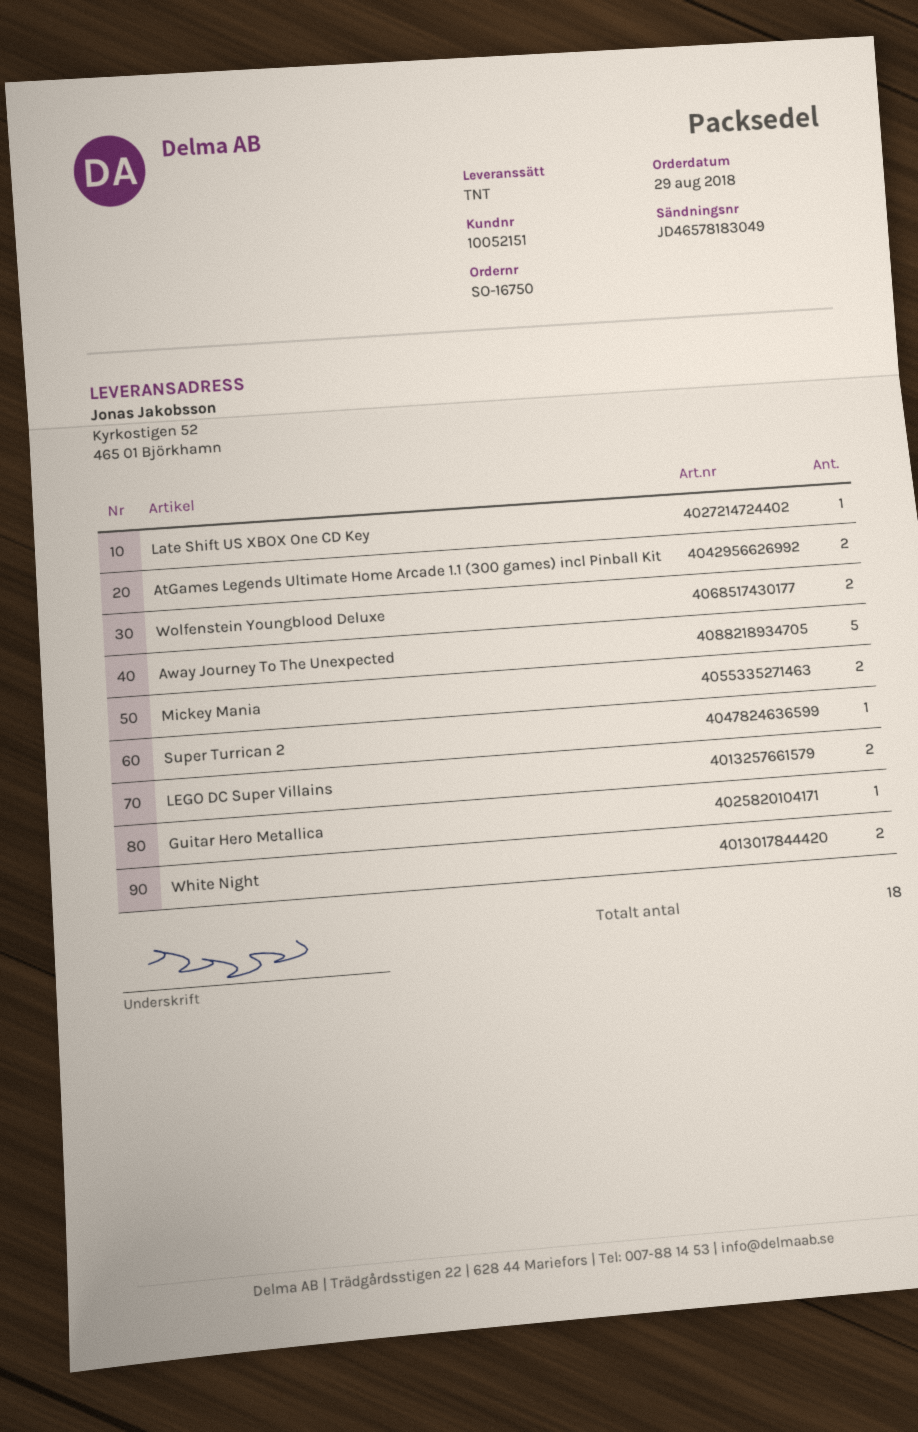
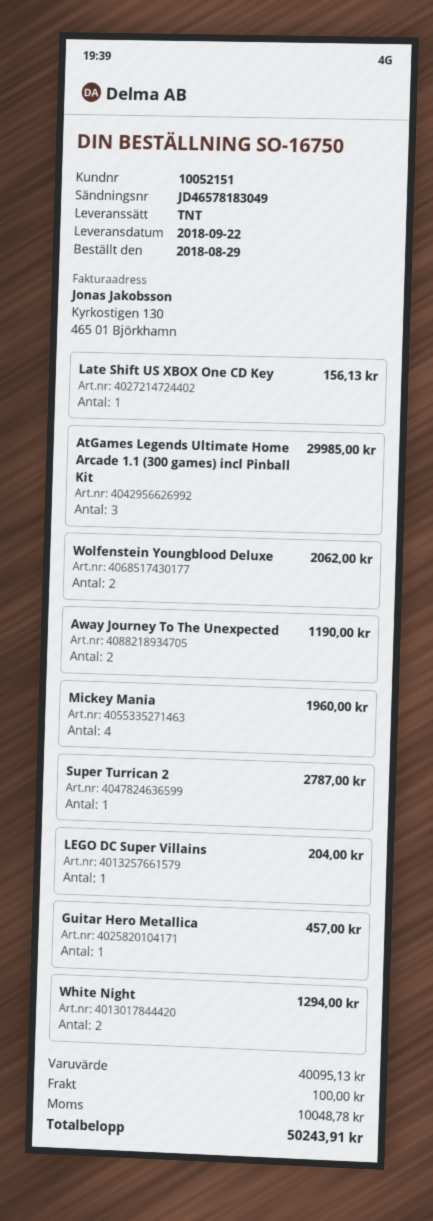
AtGames Legends Ultimate Home Arcade 1.1 (300 games) incl Pinball Kit: 2 -> 3
Away Journey To The Unexpected: 5 -> 2
Mickey Mania: 2 -> 4
LEGO DC Super Villains: 2 -> 1

